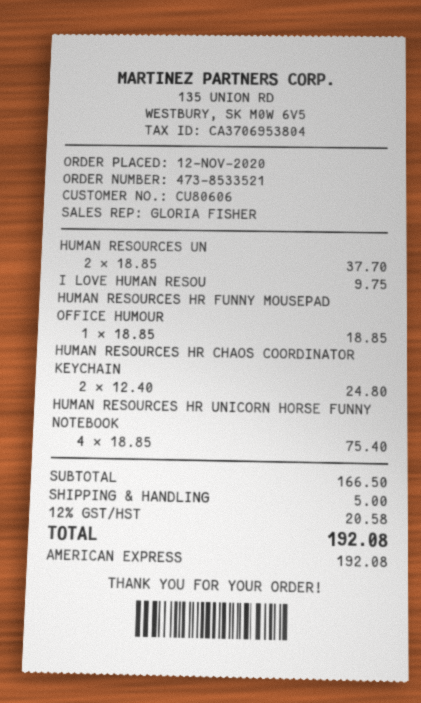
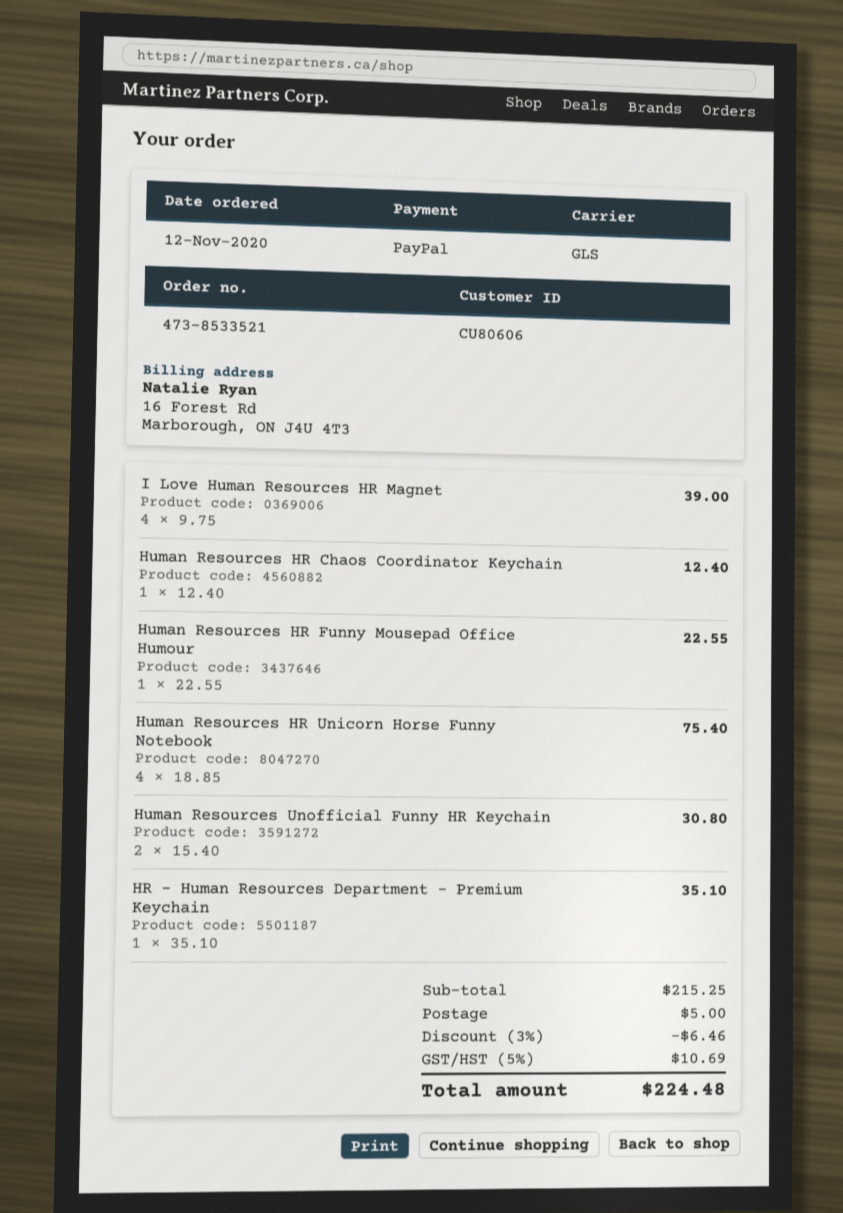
payment method: American Express -> PayPal
HUMAN RESOURCES UN: 2 x 18.85 = 37.70 -> 2 x 15.40 = 30.80
I LOVE HUMAN RESOU: 1 x 9.75 = 9.75 -> 4 x 9.75 = 39.00
HUMAN RESOURCES HR FUNNY MOUSEPAD OFFICE HUMOUR: 1 x 18.85 = 18.85 -> 1 x 22.55 = 22.55
HUMAN RESOURCES HR CHAOS COORDINATOR KEYCHAIN: 2 x 12.40 = 24.80 -> 1 x 12.40 = 12.40
HR - Human Resources Department - Premium Keychain: none -> 1 x 35.10 = 35.10
subtotal: 166.50 -> 215.25
discount: none -> 3% = 6.46
tax: 12% = 20.58 -> 5% = 10.69
total: 192.08 -> 224.48

